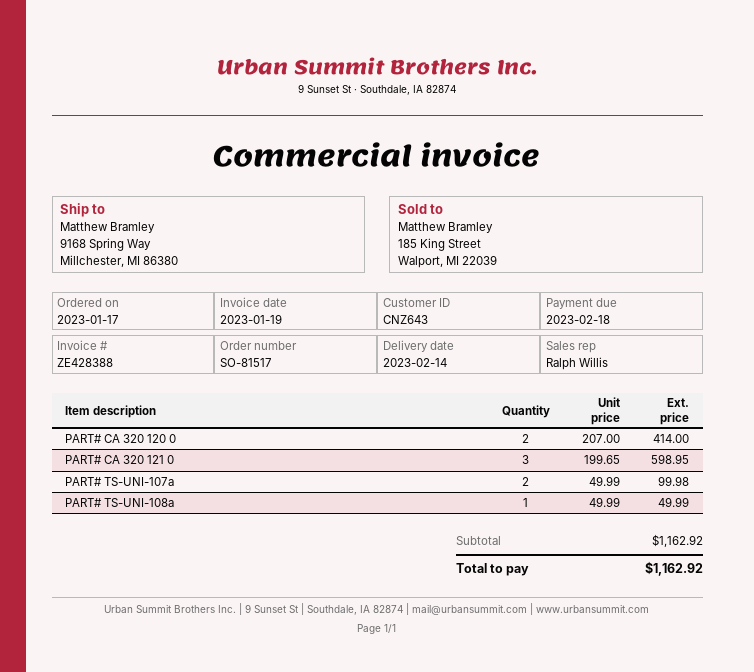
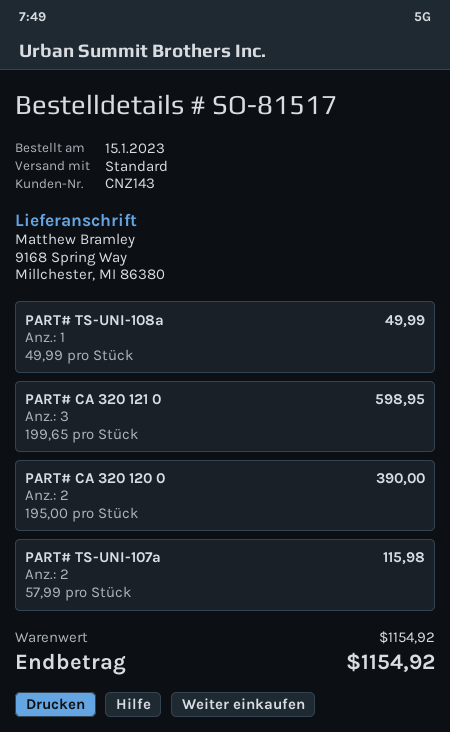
order date: 2023-01-17 -> 2023-01-15
customer number: CNZ643 -> CNZ143
PART# CA 320 120 0: 2 x 207.00 = 414.00 -> 2 x 195.00 = 390.00
PART# TS-UNI-107a: 2 x 49.99 = 99.98 -> 2 x 57.99 = 115.98
subtotal: 1162.92 -> 1154.92
total: 1162.92 -> 1154.92

